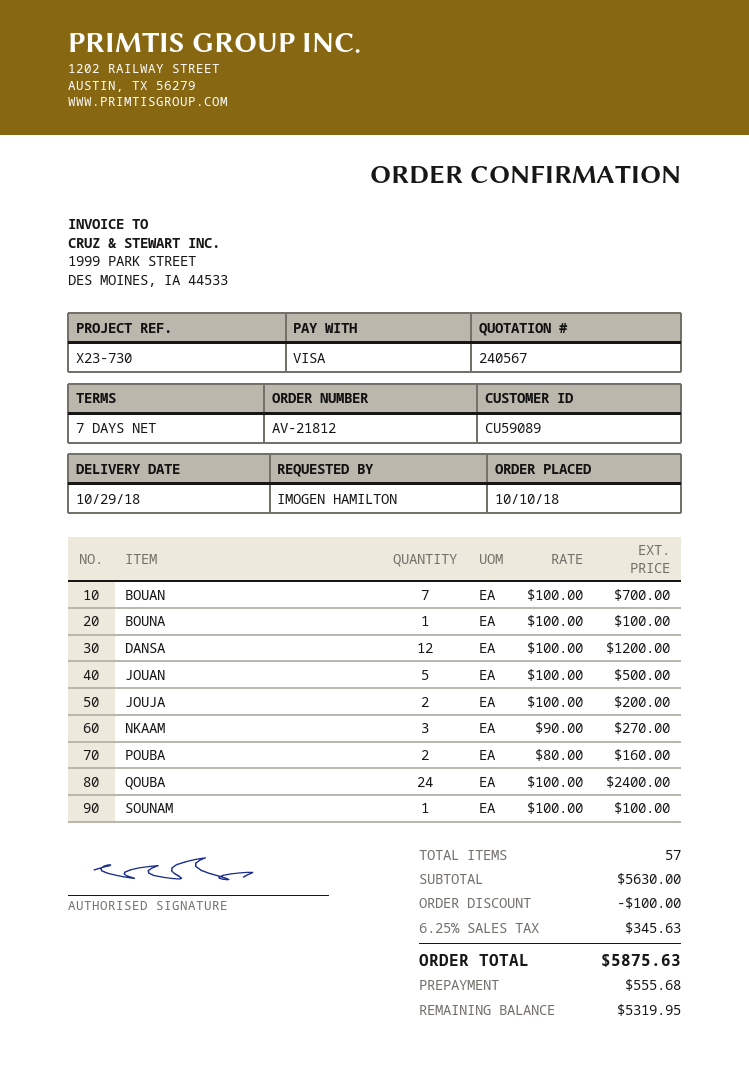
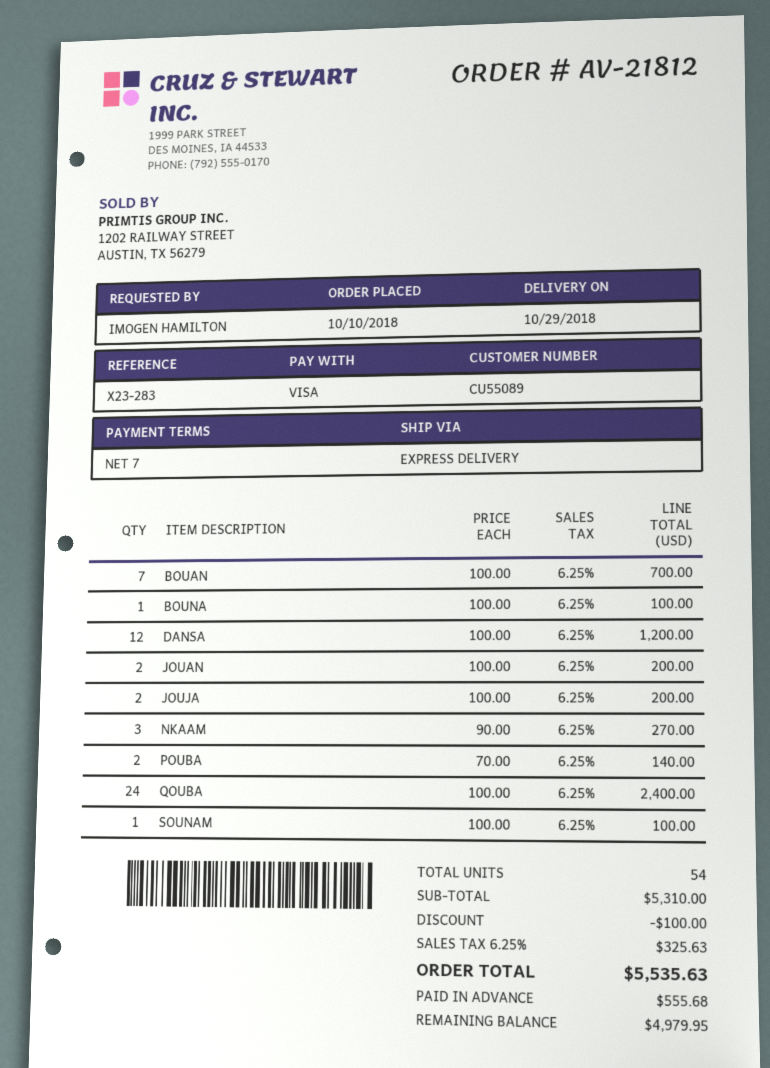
customer number: CU59089 -> CU55089
reference: X23-730 -> X23-283
JOUAN: 5 x 100.00 = 500.00 -> 2 x 100.00 = 200.00
POUBA: 2 x 80.00 = 160.00 -> 2 x 70.00 = 140.00
total quantity: 57 -> 54
subtotal: 5630.00 -> 5310.00
tax: 6.25% = 345.63 -> 6.25% = 325.63
total: 5875.63 -> 5535.63
balance: 5319.95 -> 4979.95

